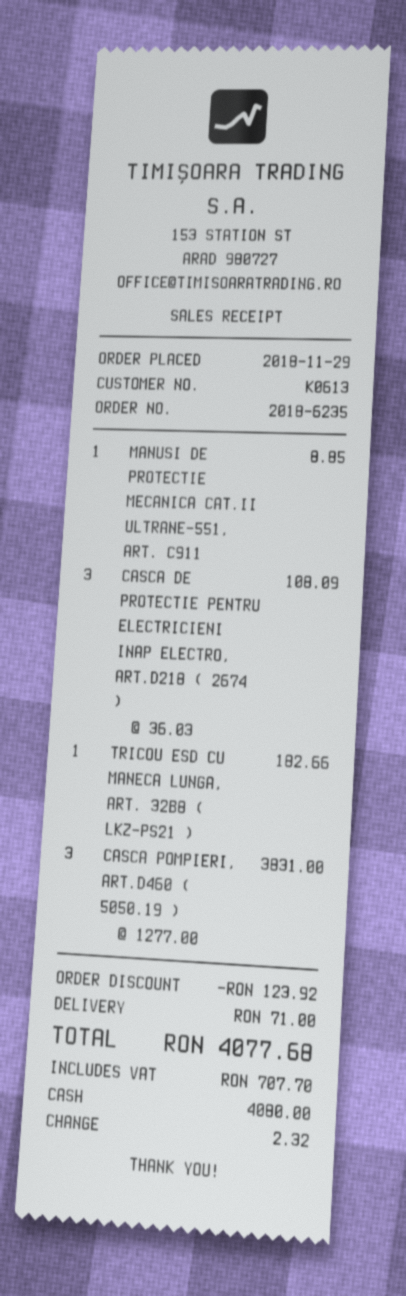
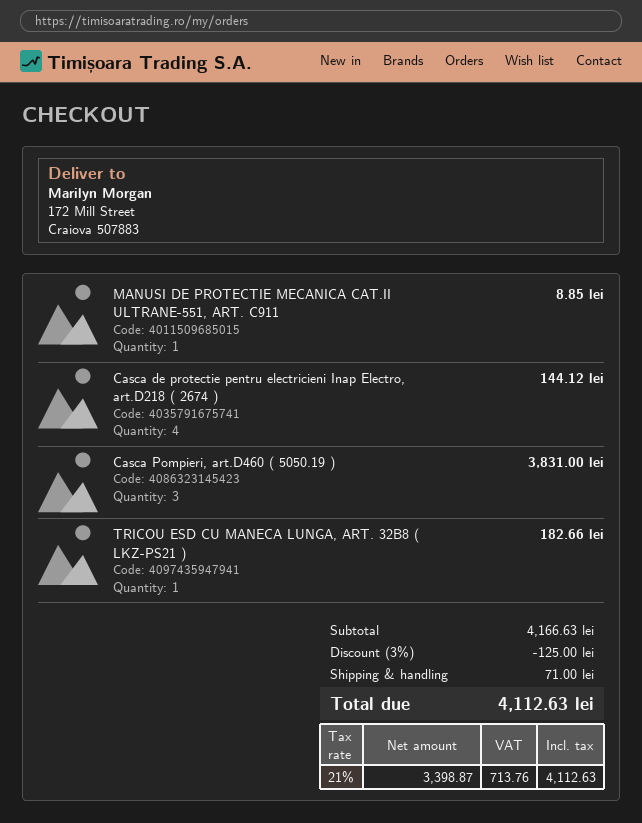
CASCA DE PROTECTIE PENTRU ELECTRICIENI INAP ELECTRO, ART.D218 ( 2674 ): 3 for 108.09 -> 4 for 144.12
discount: 123.92 -> 125.00
tax: 707.70 -> 713.76
total: 4077.68 -> 4112.63

